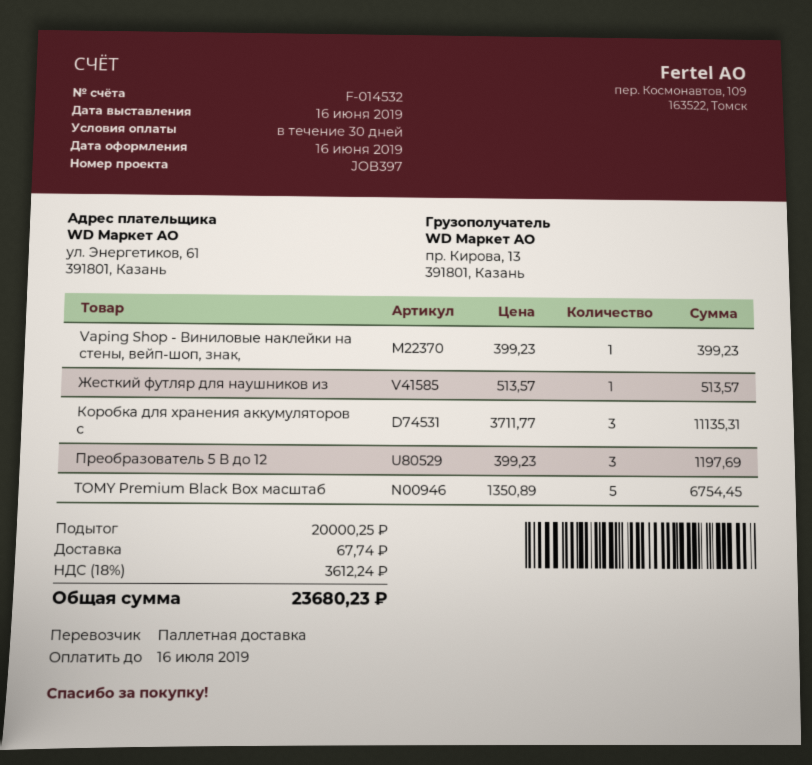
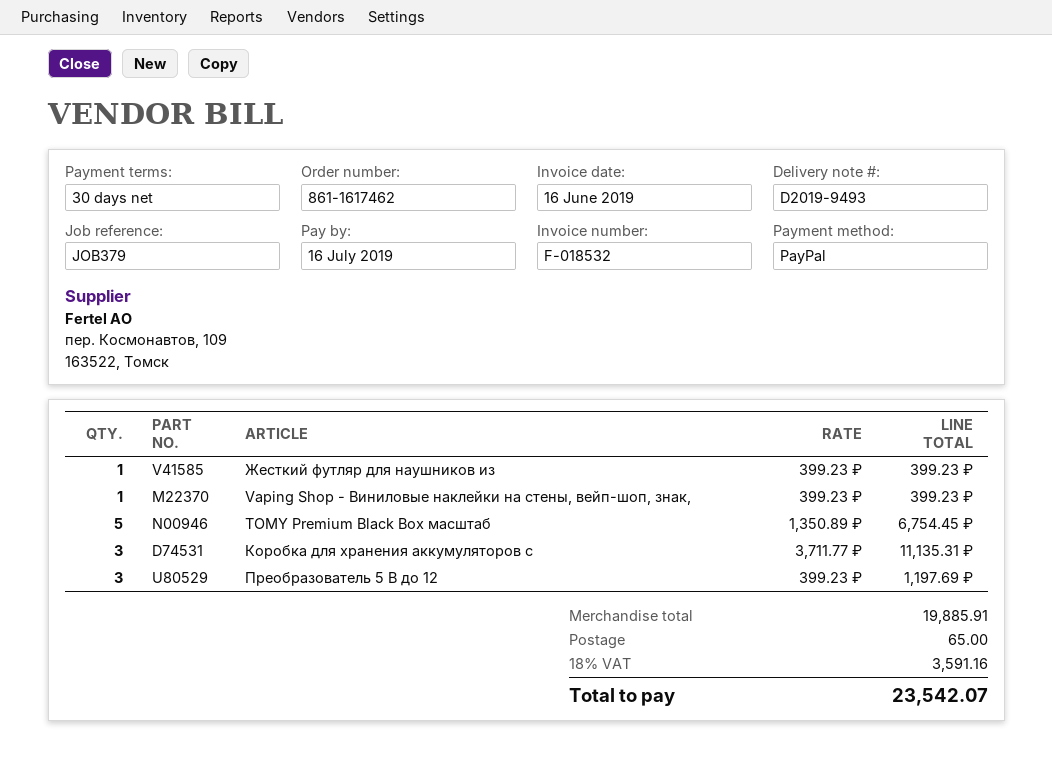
invoice number: F-014532 -> F-018532
reference: JOB397 -> JOB379
Жесткий футляр для наушников из: 1 x 513.57 = 513.57 -> 1 x 399.23 = 399.23
subtotal: 20000.25 -> 19885.91
shipping: 67.74 -> 65.00
tax: 18% = 3612.24 -> 18% = 3591.16
total: 23680.23 -> 23542.07

